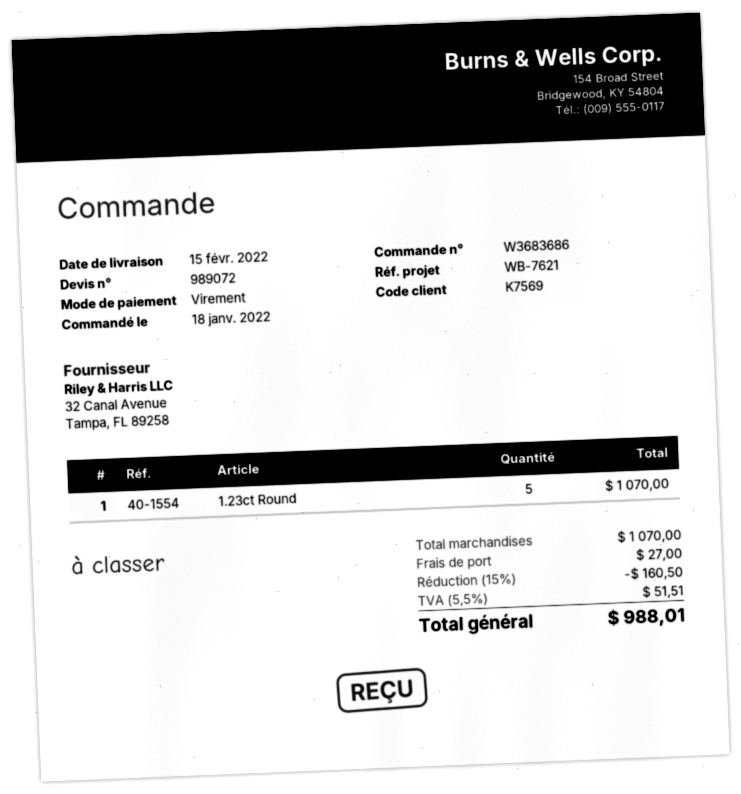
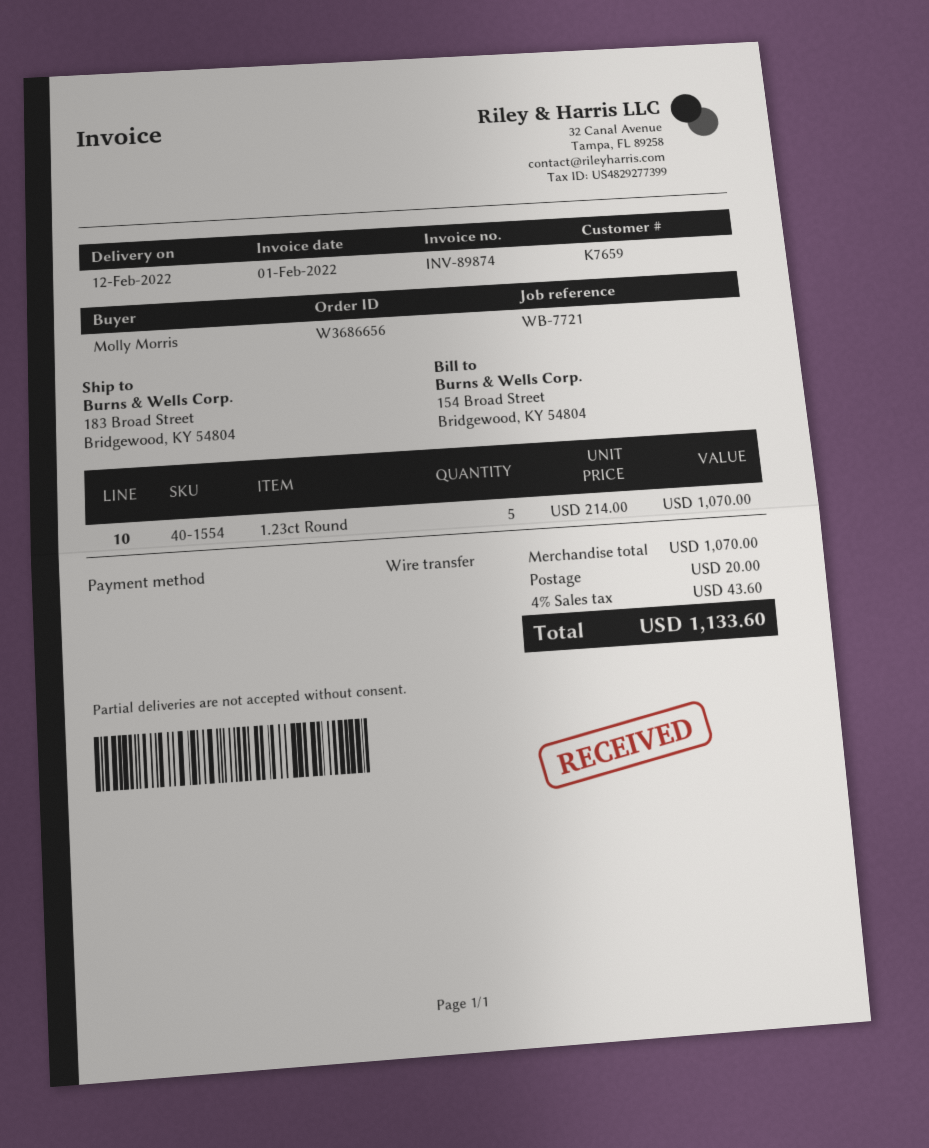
order number: W3683686 -> W3686656
delivery date: 2022-02-15 -> 2022-02-12
customer number: K7569 -> K7659
reference: WB-7621 -> WB-7721
discount: 15% = 160.50 -> none
shipping: 27.00 -> 20.00
tax: 5.5% = 51.51 -> 4% = 43.60
total: 988.01 -> 1133.60

